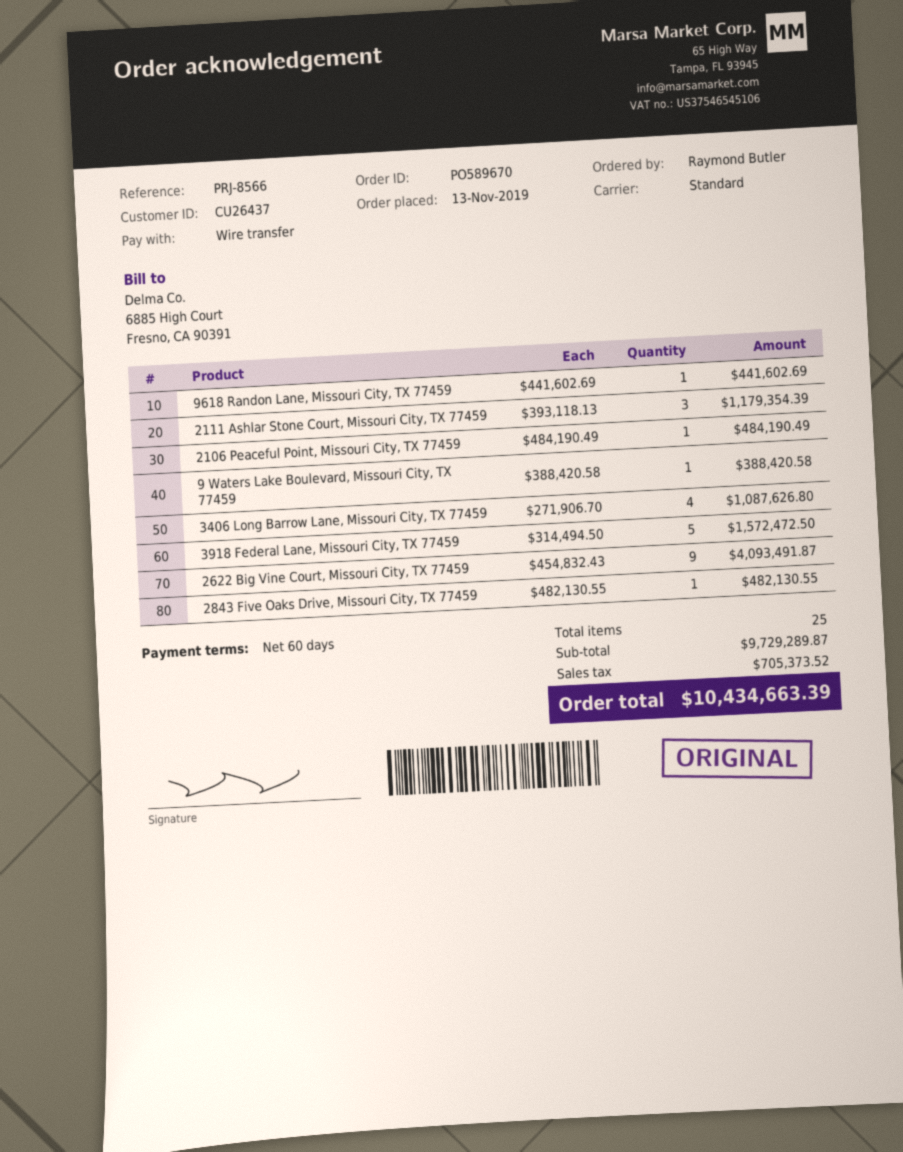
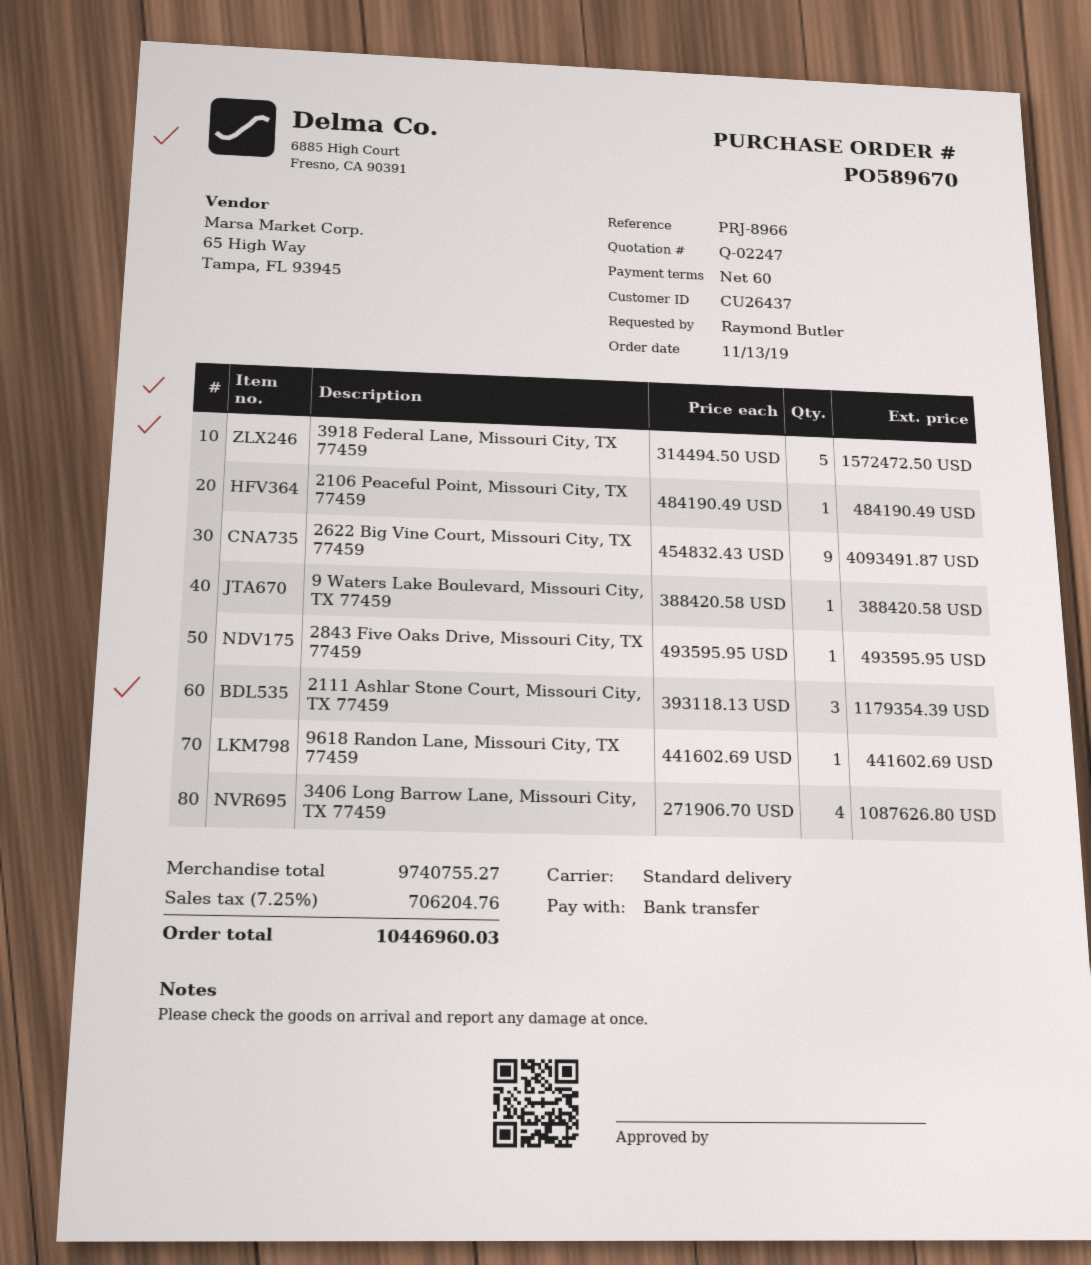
reference: PRJ-8566 -> PRJ-8966
2843 Five Oaks Drive, Missouri City, TX 77459: 1 x 482130.55 = 482130.55 -> 1 x 493595.95 = 493595.95
subtotal: 9729289.87 -> 9740755.27
tax: 705373.52 -> 706204.76
total: 10434663.39 -> 10446960.03

